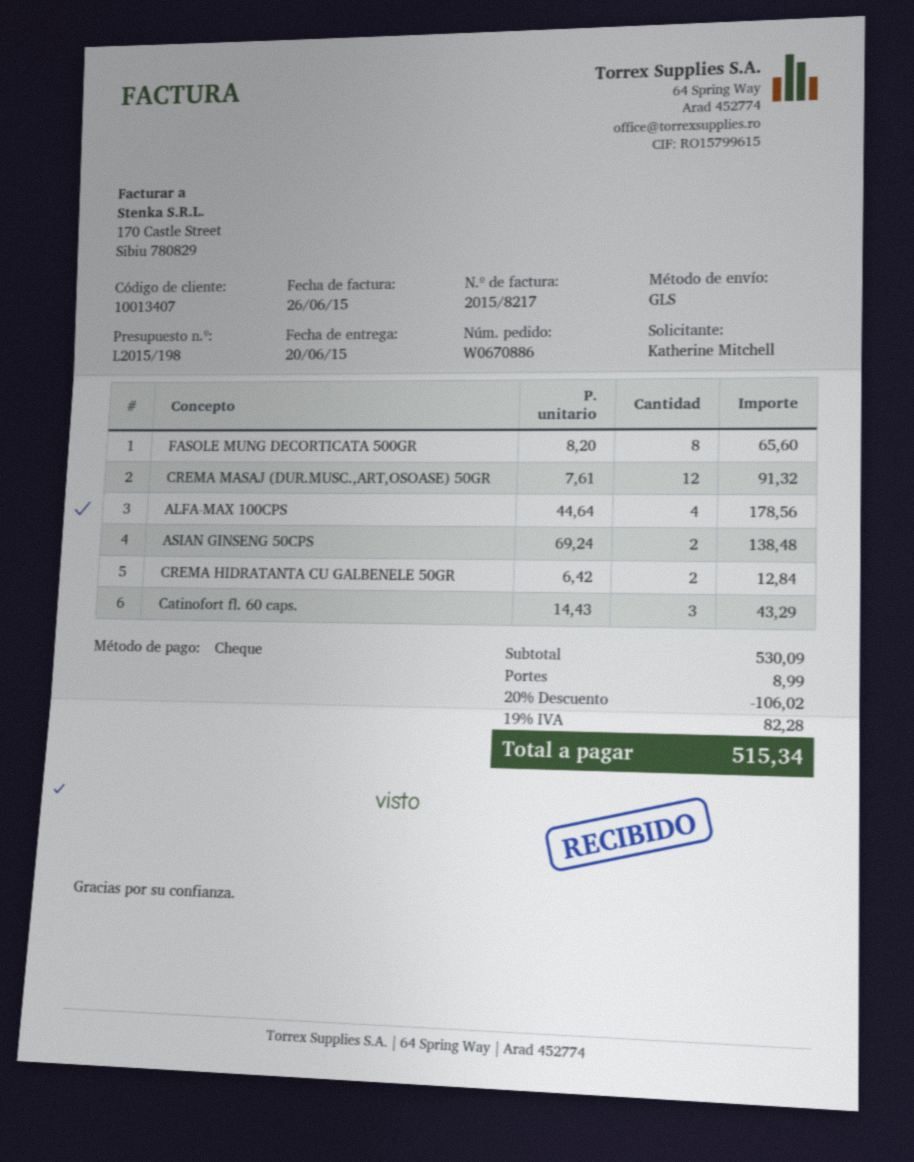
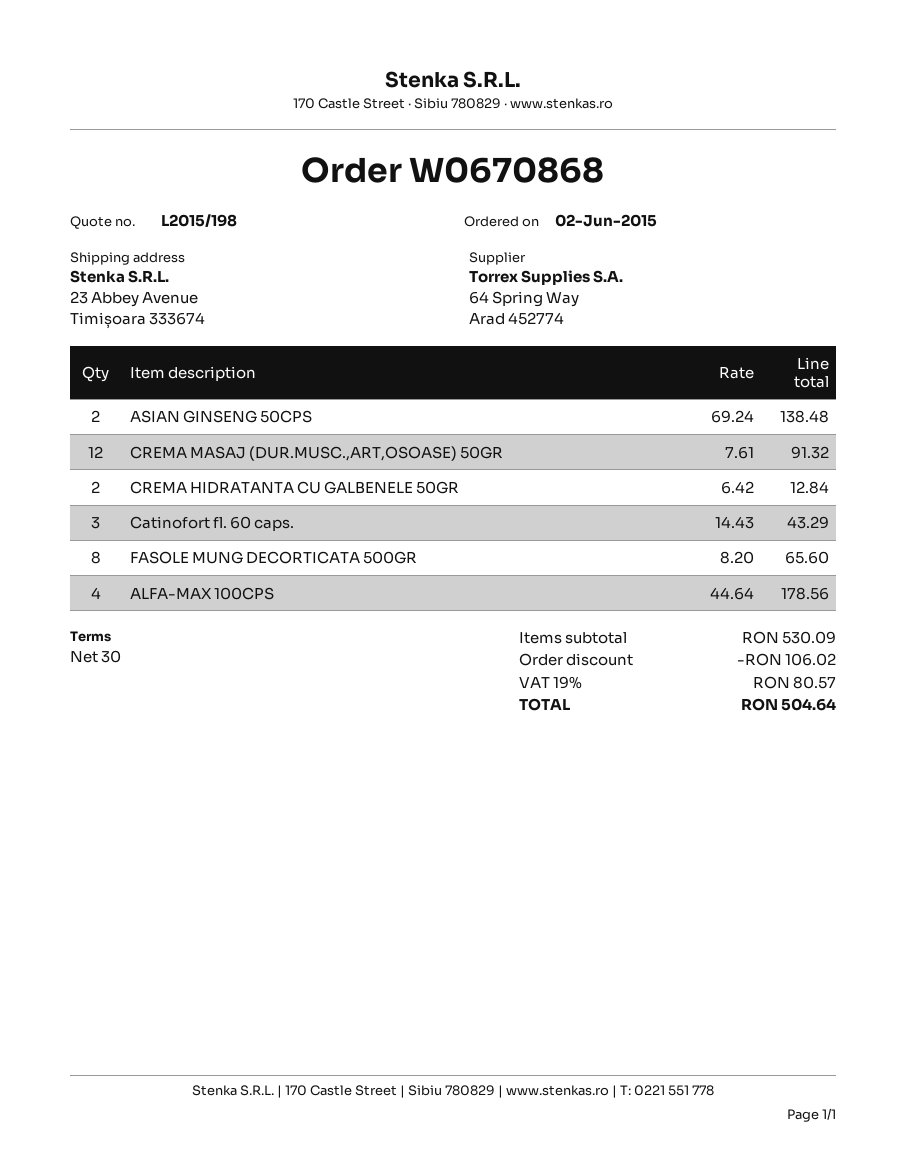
order number: W0670886 -> W0670868
shipping: 8.99 -> none
tax: 19% = 82.28 -> 19% = 80.57
total: 515.34 -> 504.64

